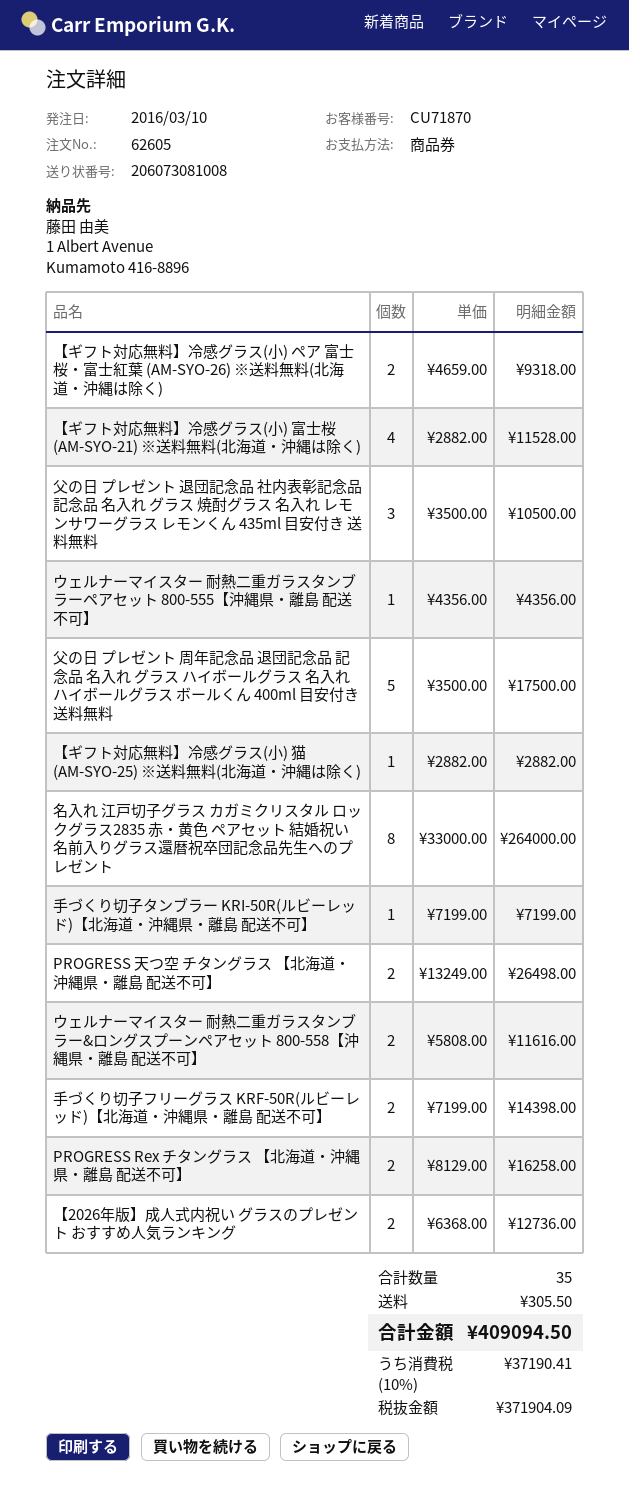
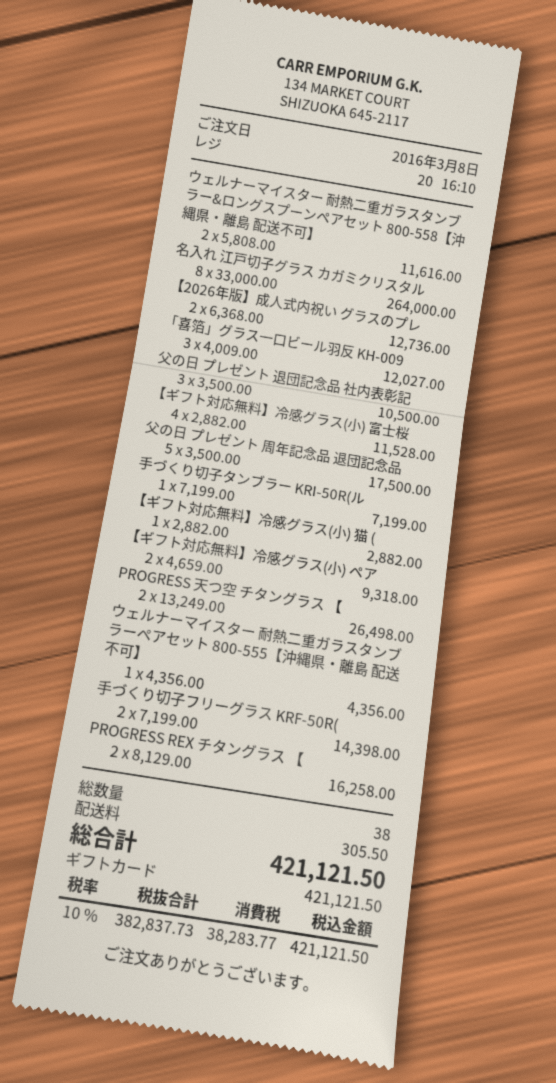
order date: 2016-03-10 -> 2016-03-08
「喜箔」グラス一口ビール羽反 KH-009: none -> 3 x 4009.00 = 12027.00
total quantity: 35 -> 38
net: 371904.09 -> 382837.73
tax: 10% = 37190.41 -> 10% = 38283.77
total: 409094.50 -> 421121.50

